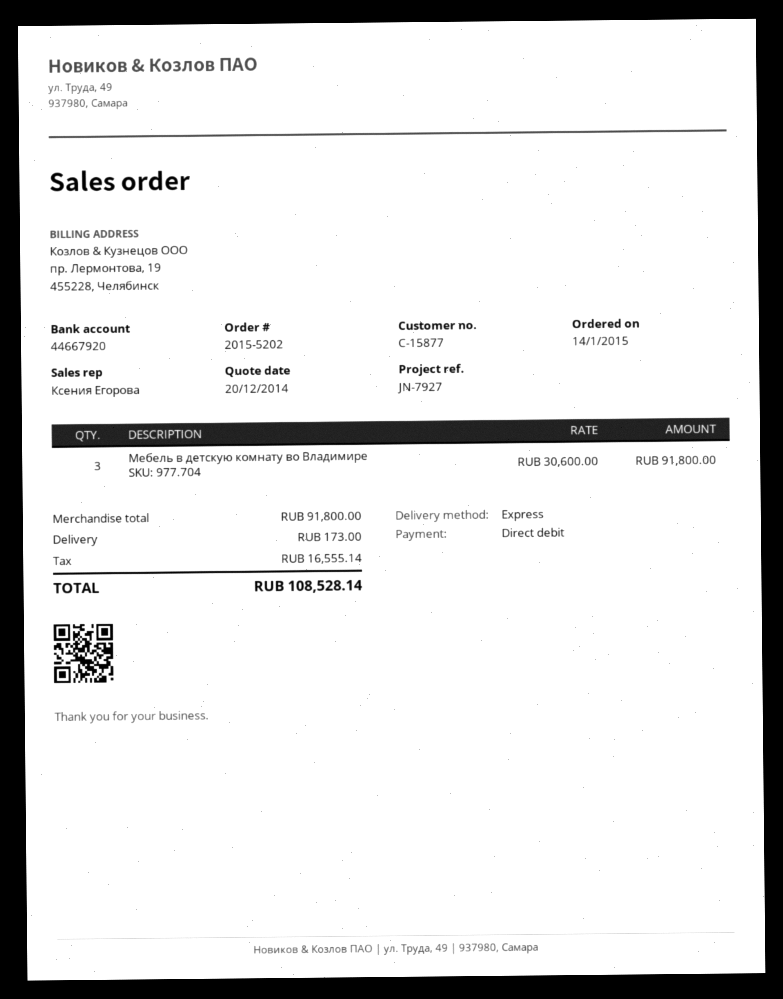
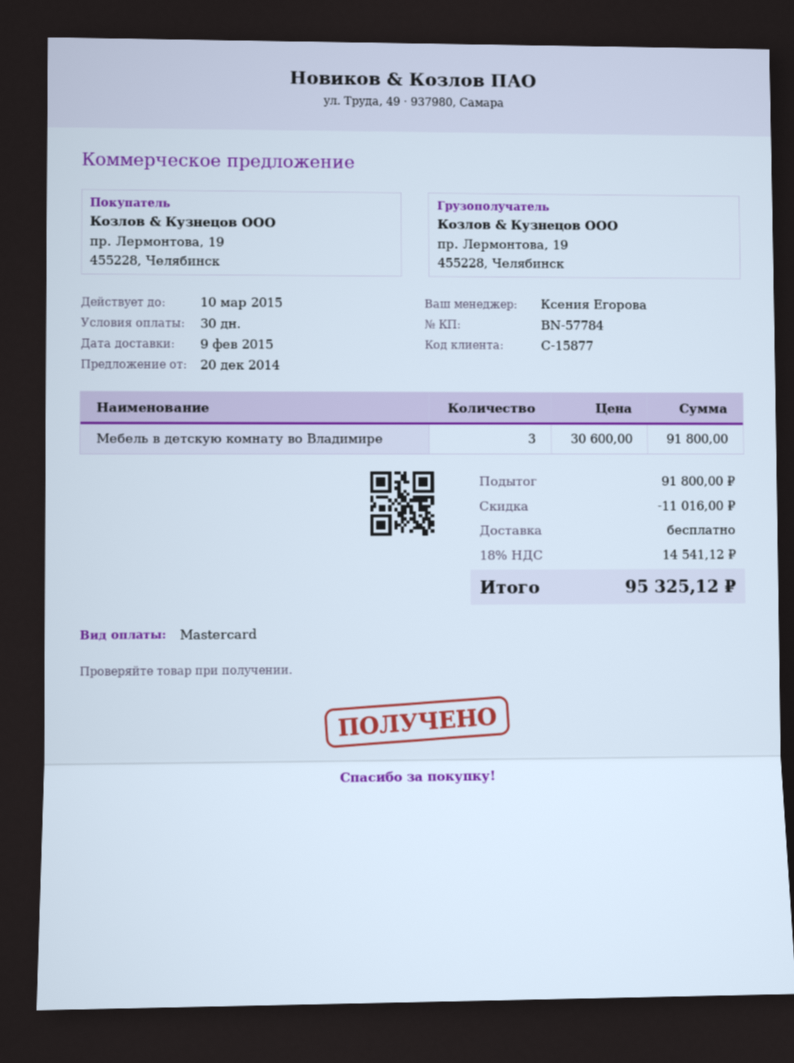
payment method: direct debit -> Mastercard
discount: none -> 11016.00
shipping: 173.00 -> 0.00
tax: 16555.14 -> 14541.12
total: 108528.14 -> 95325.12

